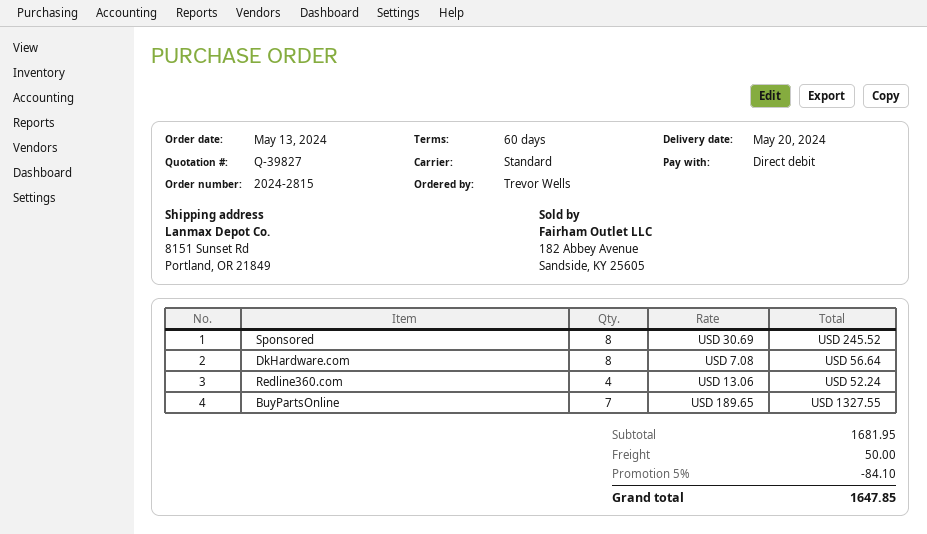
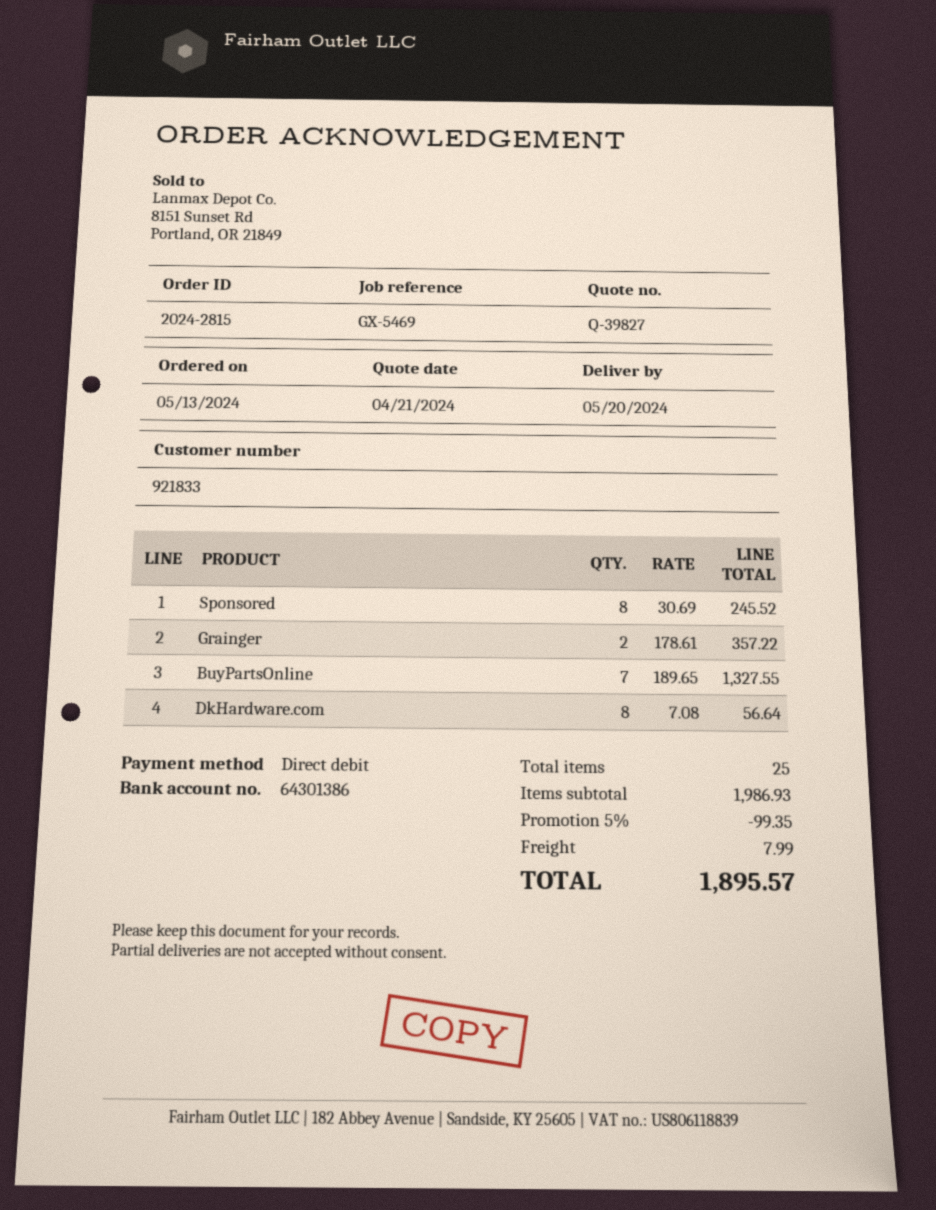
Redline360.com: 4 x 13.06 = 52.24 -> none
Grainger: none -> 2 x 178.61 = 357.22
subtotal: 1681.95 -> 1986.93
discount: 5% = 84.10 -> 5% = 99.35
shipping: 50.00 -> 7.99
total: 1647.85 -> 1895.57

